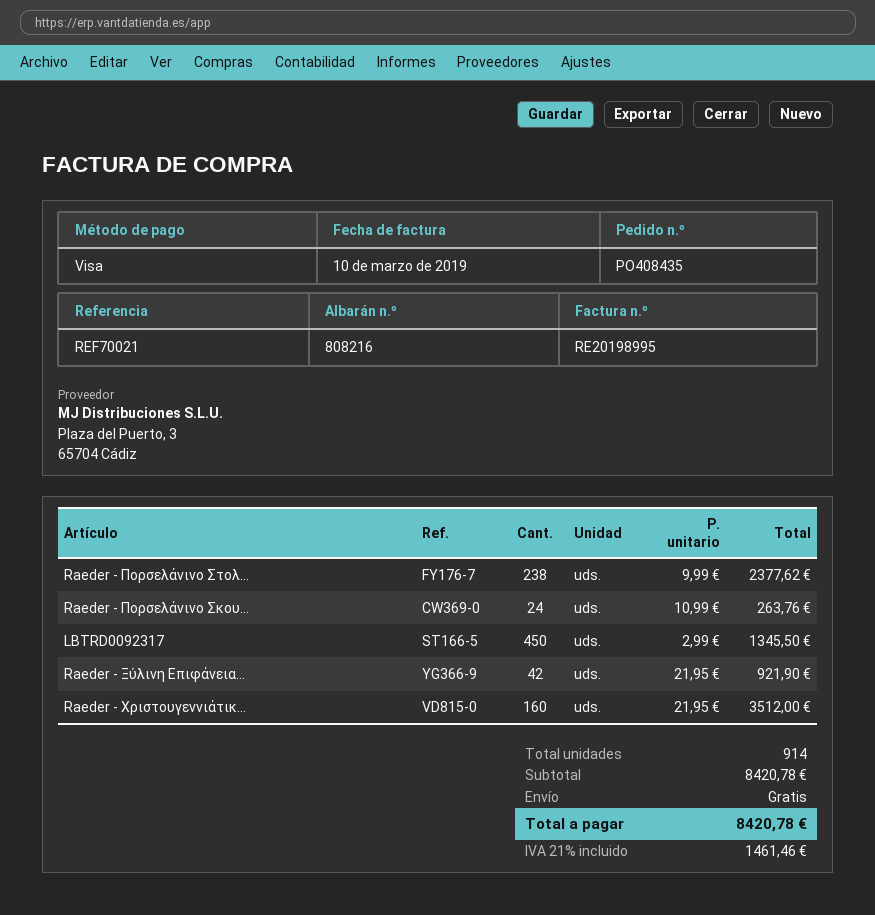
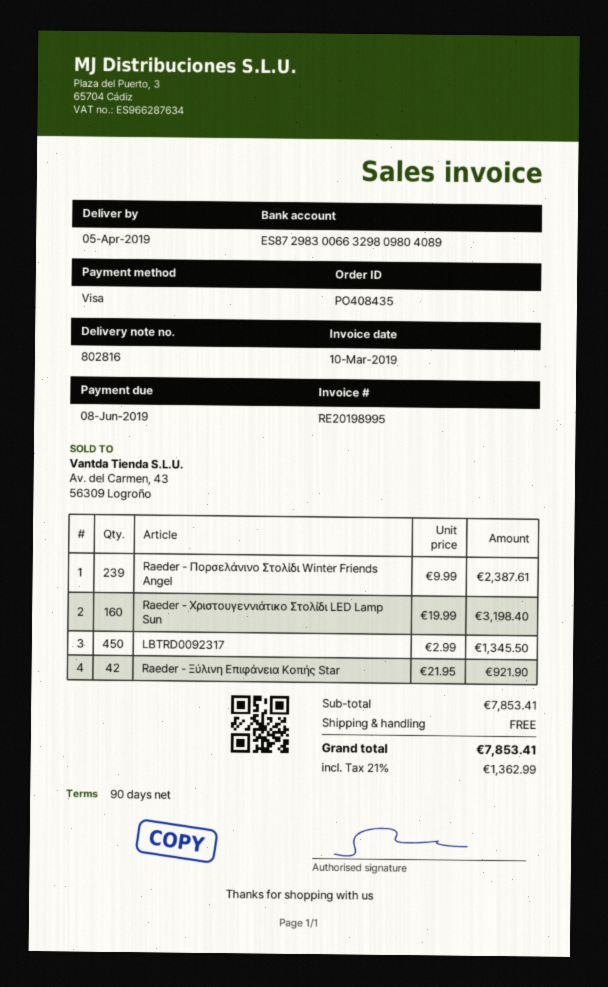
delivery note number: 808216 -> 802816
Raeder - Πορσελάνινο Στολ...: 238 x 9.99 = 2377.62 -> 239 x 9.99 = 2387.61
Raeder - Πορσελάνινο Σκου...: 24 x 10.99 = 263.76 -> none
Raeder - Χριστουγεννιάτικ...: 160 x 21.95 = 3512.00 -> 160 x 19.99 = 3198.40
subtotal: 8420.78 -> 7853.41
tax: 21% = 1461.46 -> 21% = 1362.99
total: 8420.78 -> 7853.41

